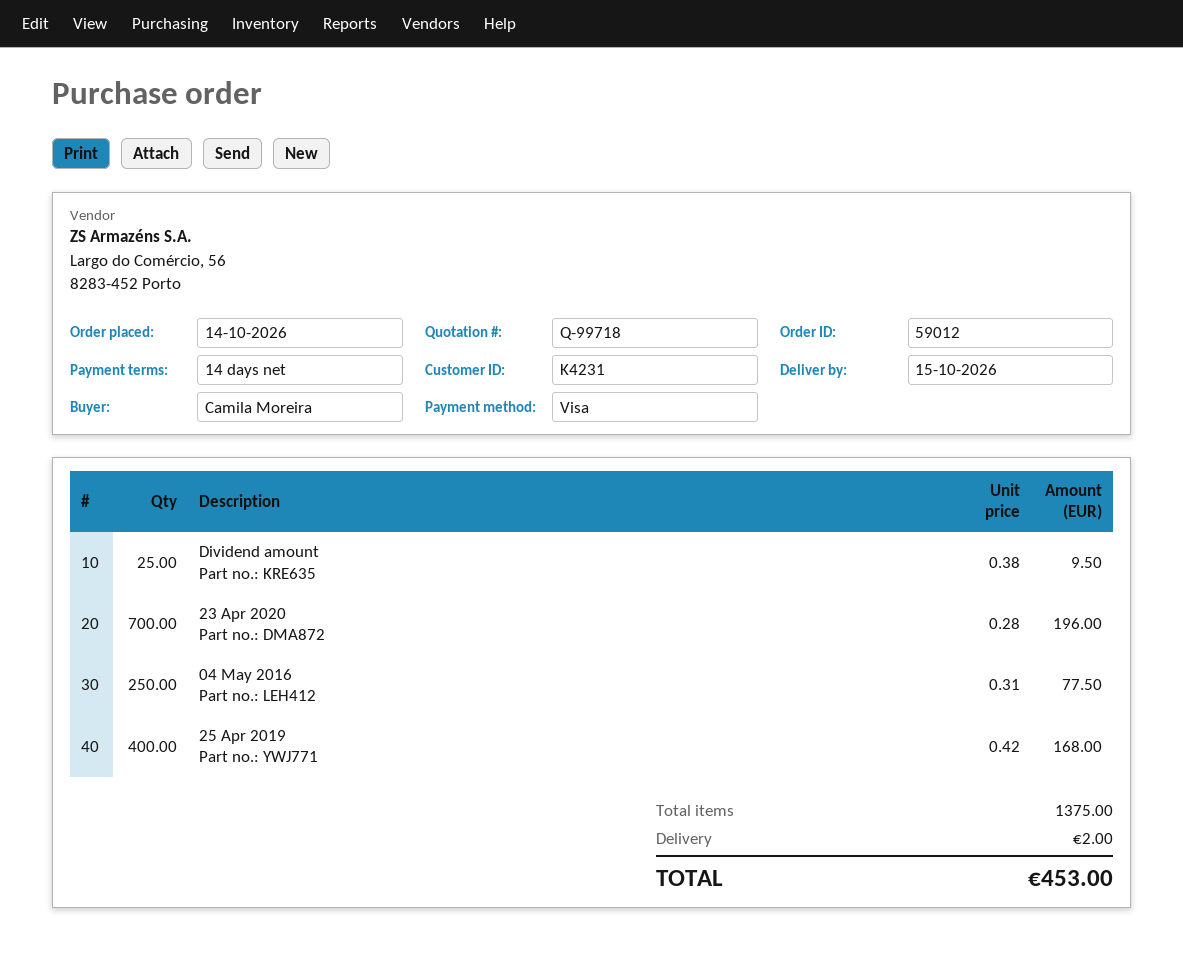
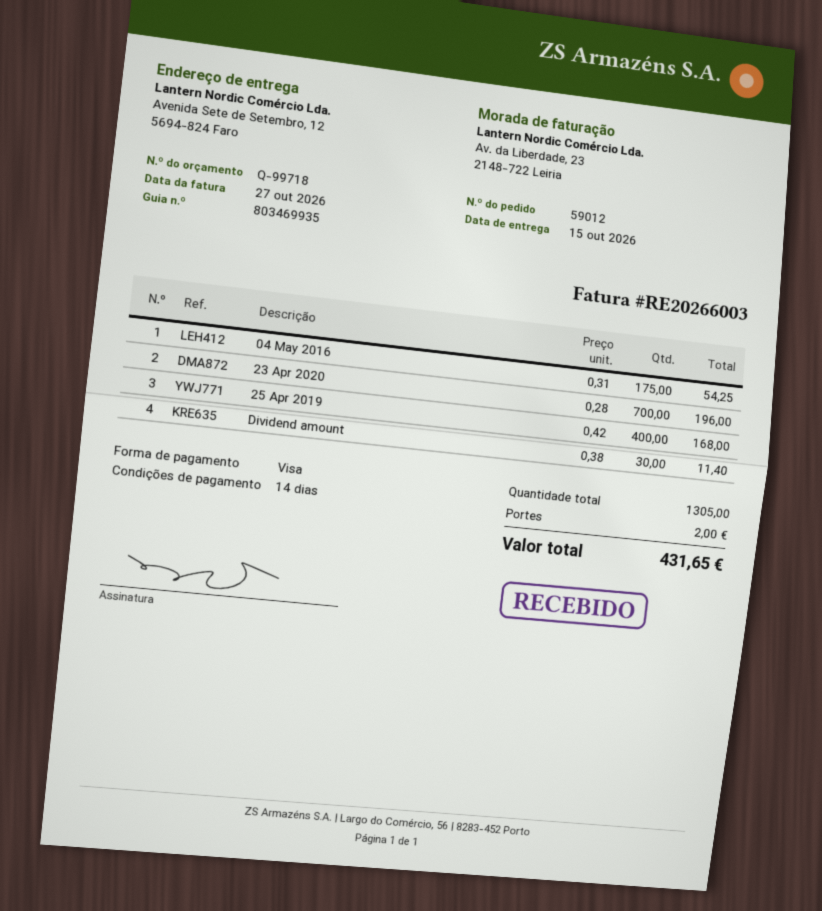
Dividend amount: 25 x 0.38 = 9.50 -> 30 x 0.38 = 11.40
04 May 2016: 250 x 0.31 = 77.50 -> 175 x 0.31 = 54.25
total quantity: 1375 -> 1305
total: 453.00 -> 431.65

